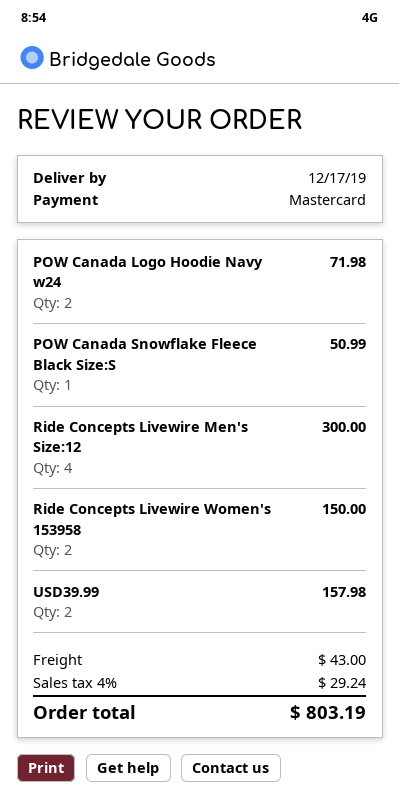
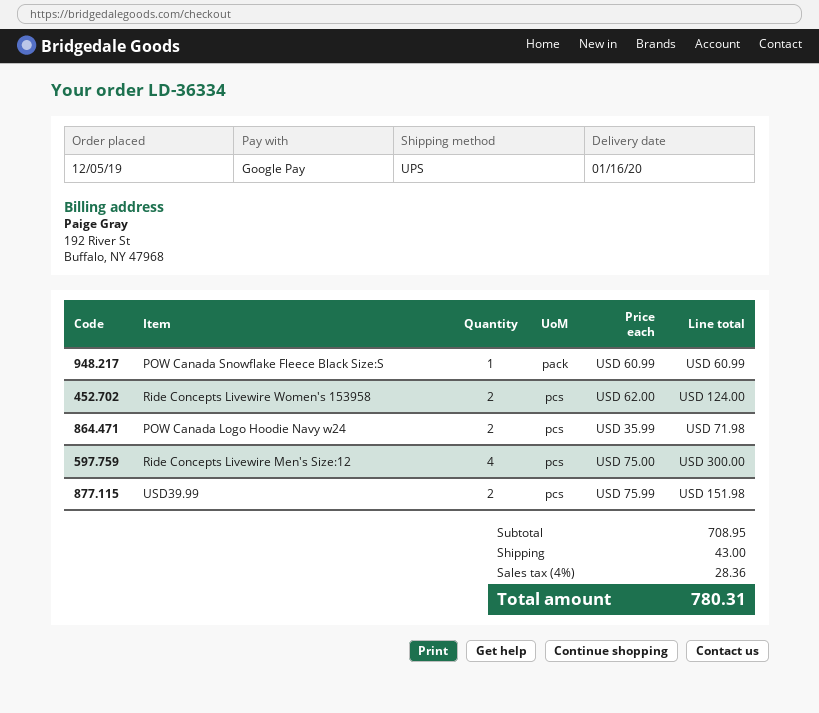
delivery date: 2019-12-17 -> 2020-01-16
payment method: Mastercard -> Google Pay
POW Canada Snowflake Fleece Black Size:S: 1 for 50.99 -> 1 for 60.99
Ride Concepts Livewire Women's 153958: 2 for 150.00 -> 2 for 124.00
USD39.99: 2 for 157.98 -> 2 for 151.98
tax: 4% = 29.24 -> 4% = 28.36
total: 803.19 -> 780.31

